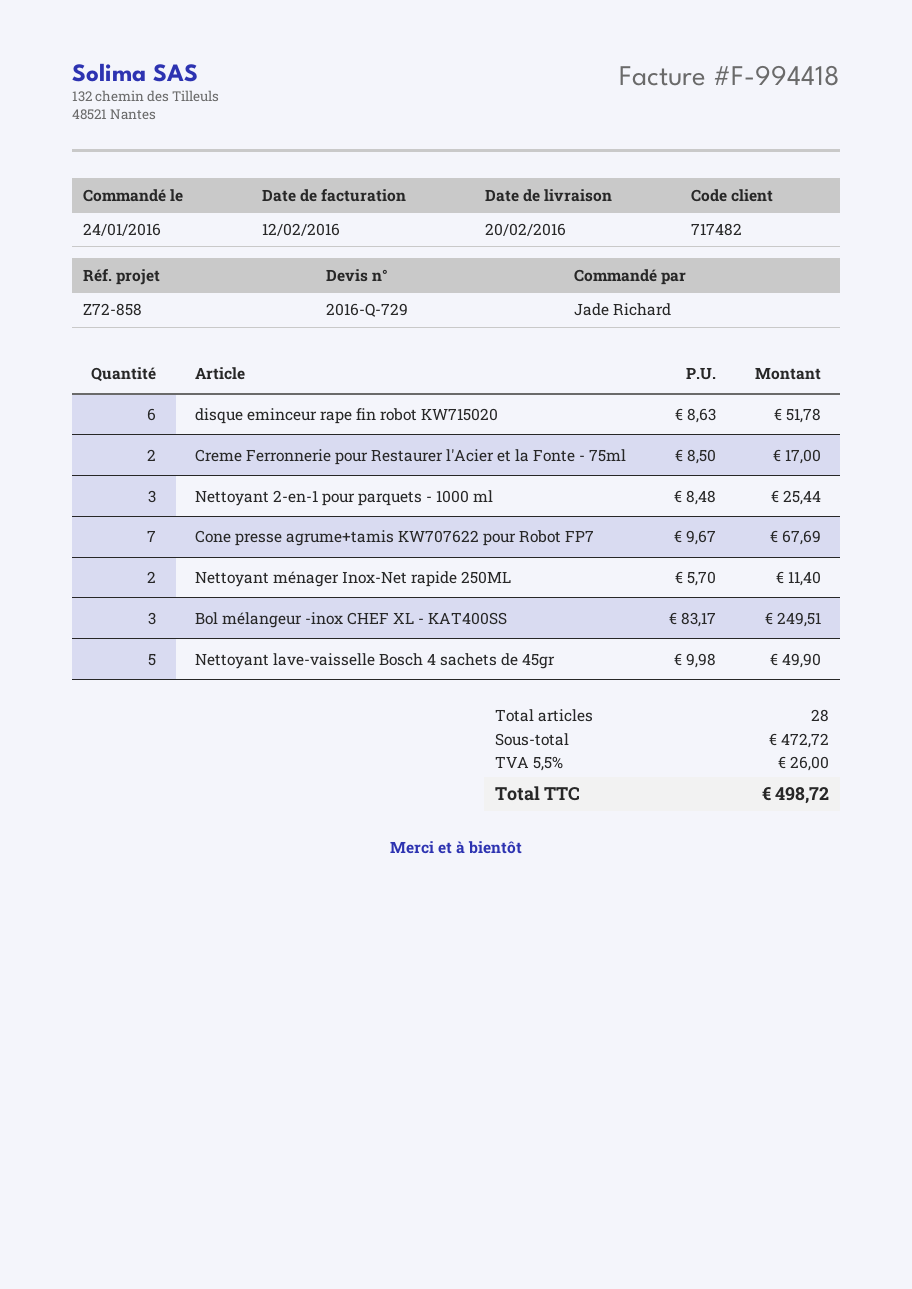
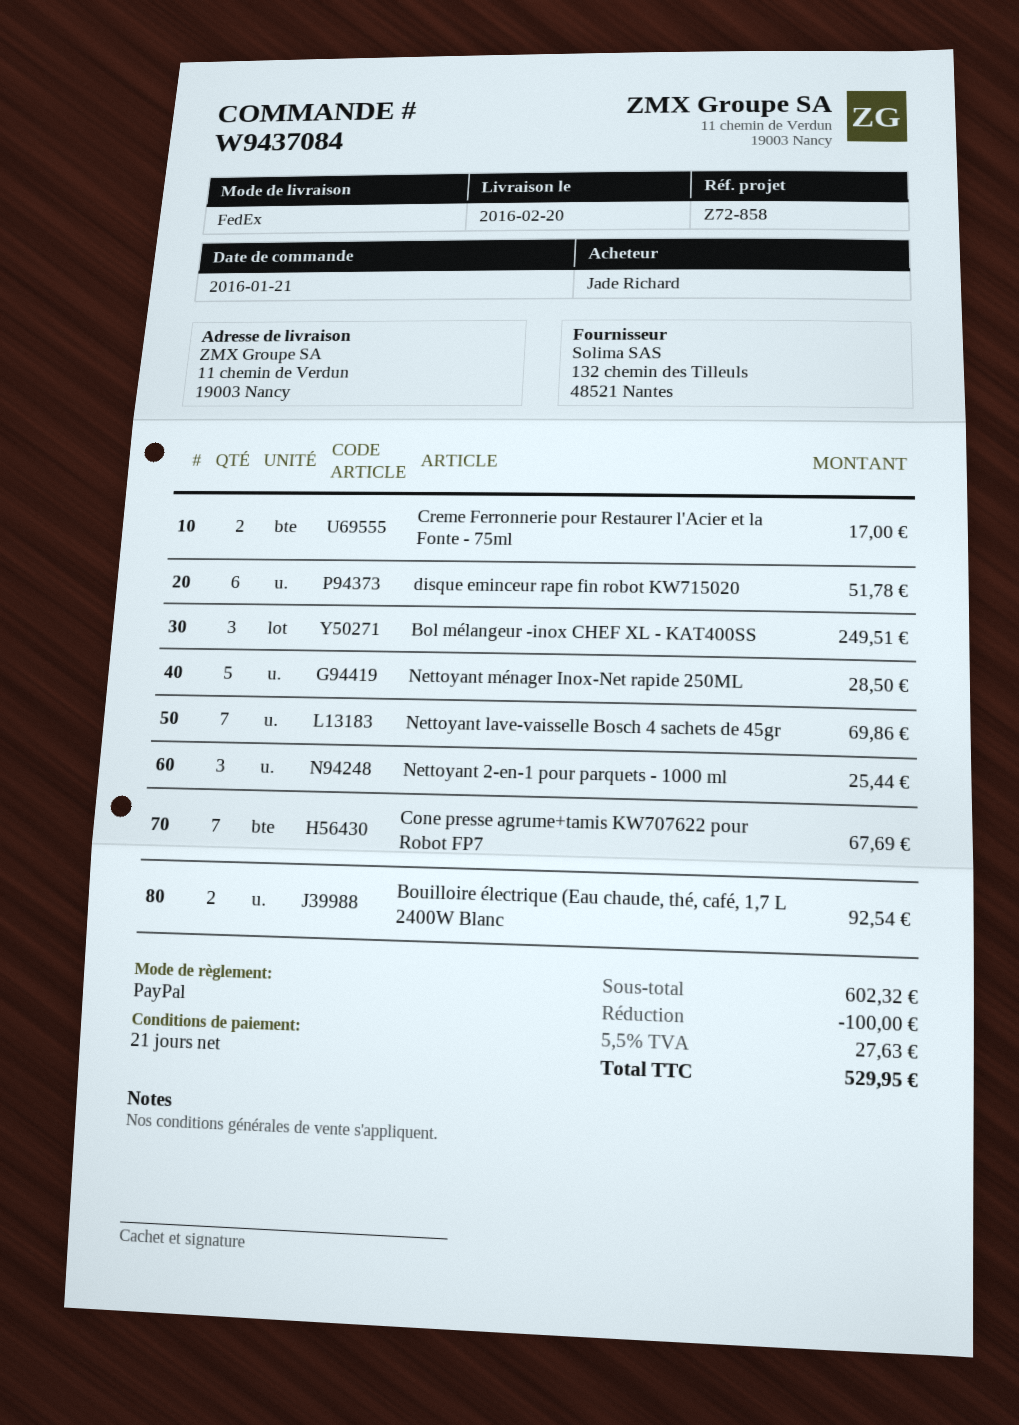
order date: 2016-01-24 -> 2016-01-21
Nettoyant ménager Inox-Net rapide 250ML: 2 for 11.40 -> 5 for 28.50
Nettoyant lave-vaisselle Bosch 4 sachets de 45gr: 5 for 49.90 -> 7 for 69.86
Bouilloire électrique (Eau chaude, thé, café, 1,7 L 2400W Blanc: none -> 2 for 92.54
subtotal: 472.72 -> 602.32
discount: none -> 100.00
tax: 5.5% = 26.00 -> 5.5% = 27.63
total: 498.72 -> 529.95

